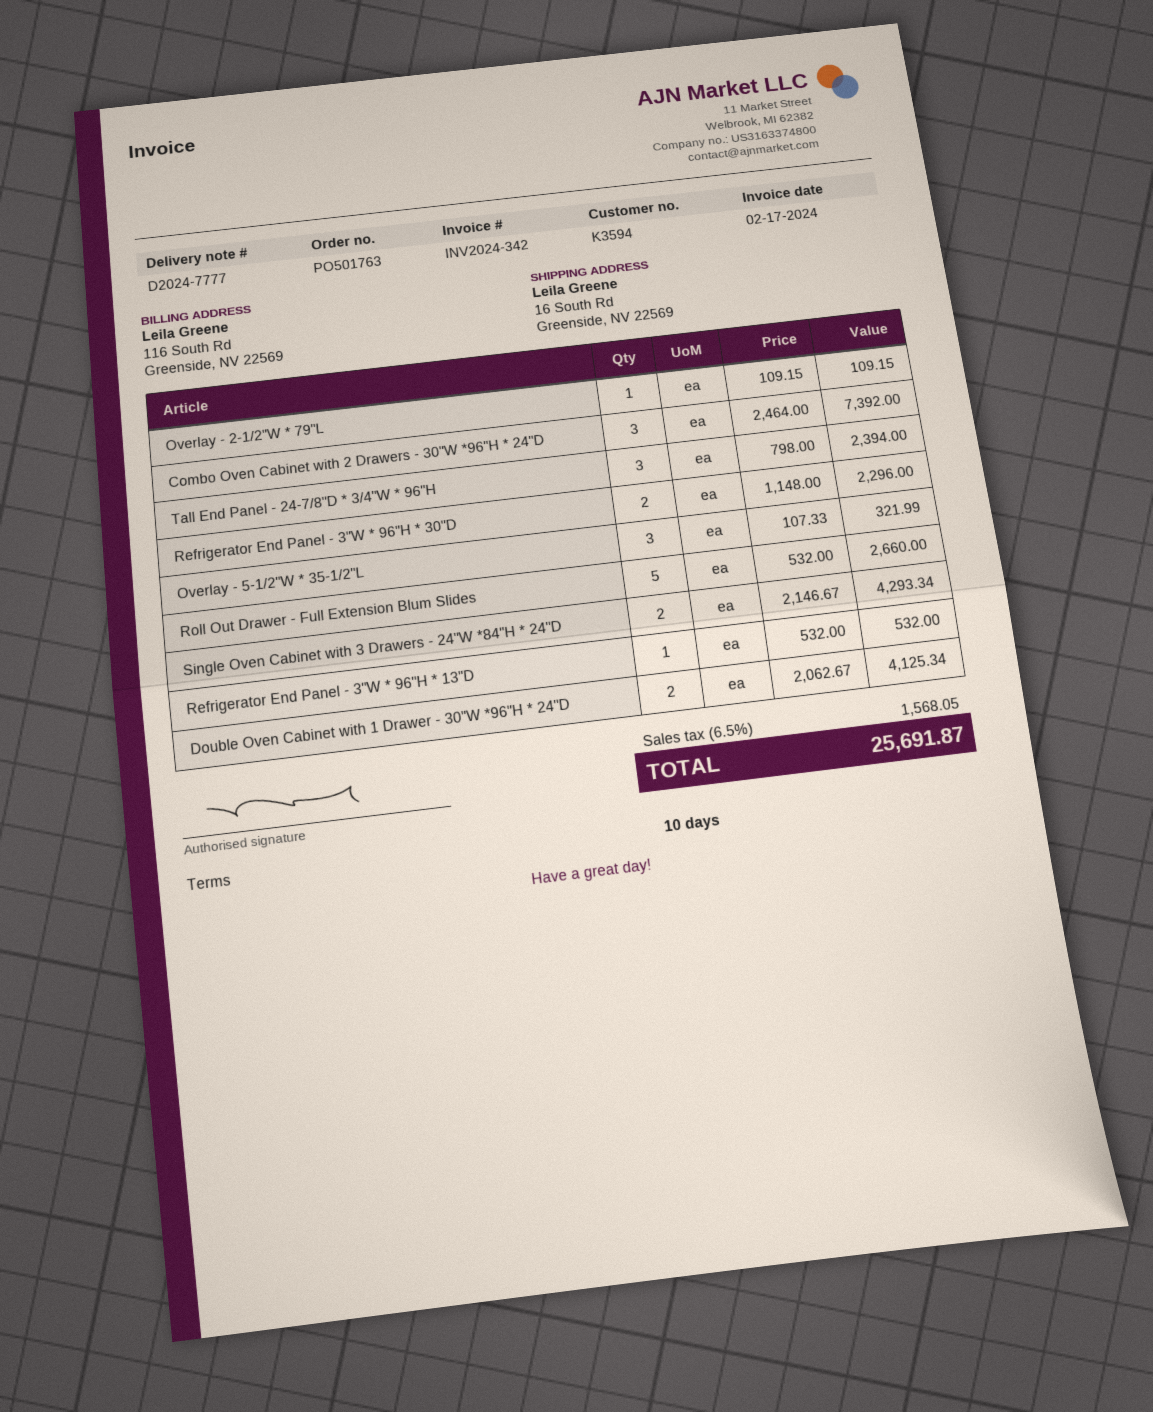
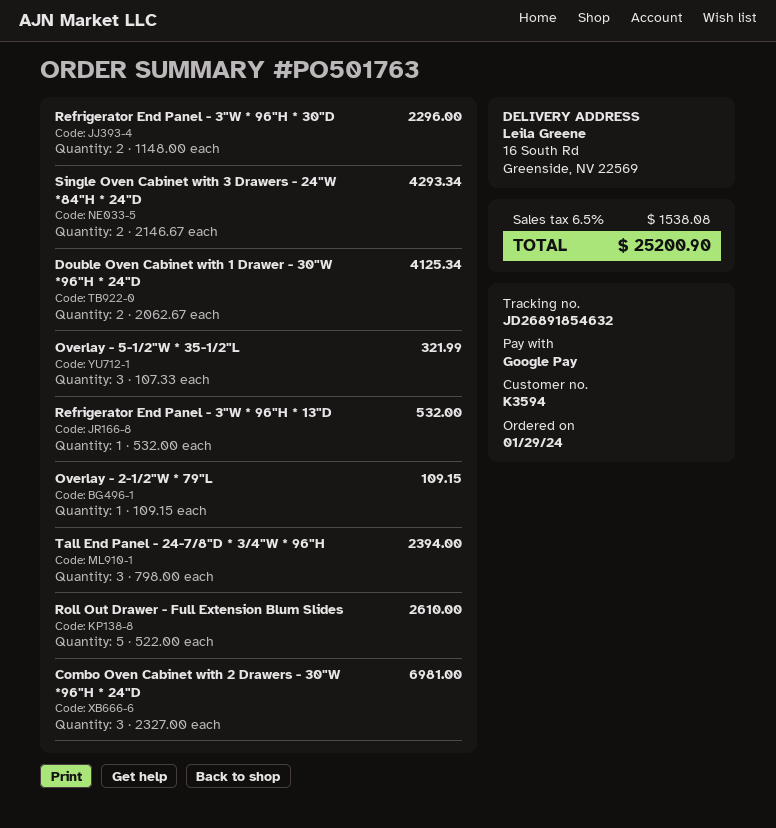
Combo Oven Cabinet with 2 Drawers - 30"W *96"H * 24"D: 3 x 2464.00 = 7392.00 -> 3 x 2327.00 = 6981.00
Roll Out Drawer - Full Extension Blum Slides: 5 x 532.00 = 2660.00 -> 5 x 522.00 = 2610.00
tax: 6.5% = 1568.05 -> 6.5% = 1538.08
total: 25691.87 -> 25200.90

